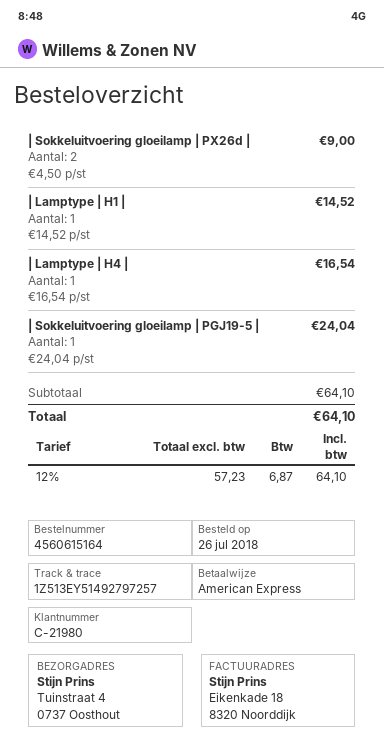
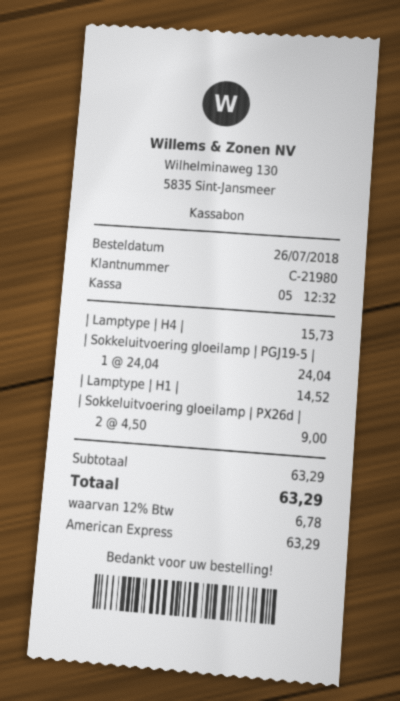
| Lamptype | H4 |: 1 x 16.54 = 16.54 -> 1 x 15.73 = 15.73
subtotal: 64.10 -> 63.29
tax: 12% = 6.87 -> 12% = 6.78
total: 64.10 -> 63.29

